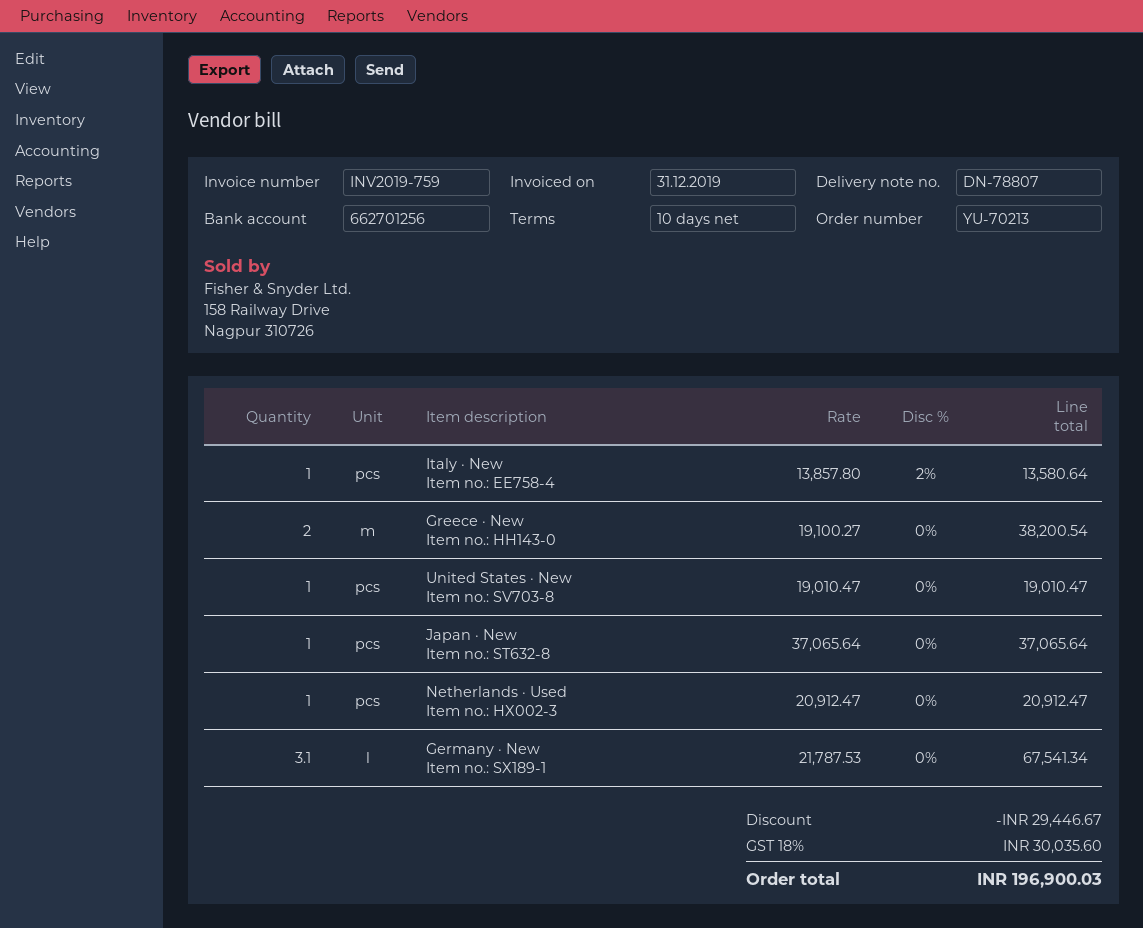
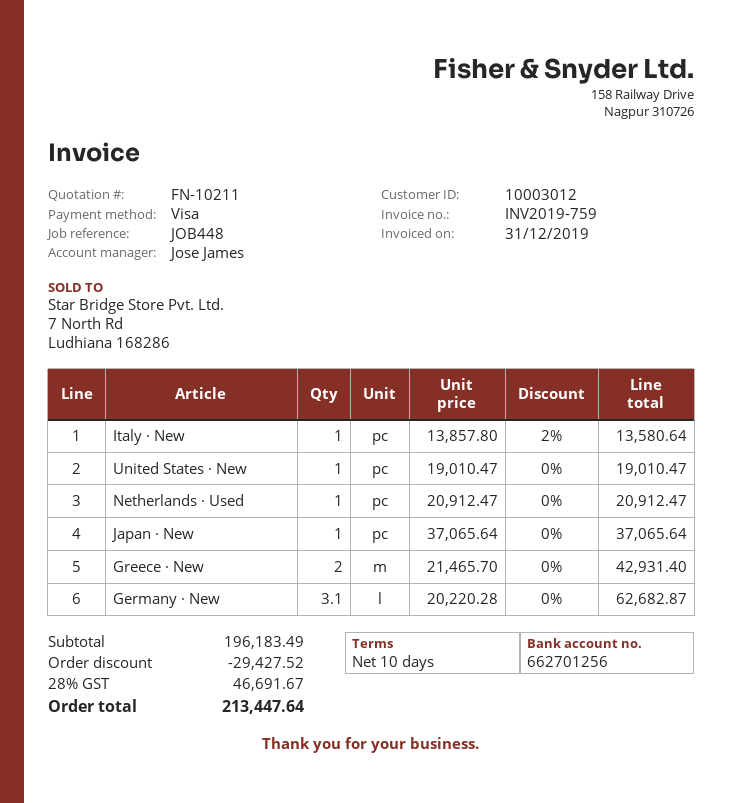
Greece · New: 2 x 19100.27 = 38200.54 -> 2 x 21465.70 = 42931.40
Germany · New: 3.1 x 21787.53 = 67541.34 -> 3.1 x 20220.28 = 62682.87
discount: 29446.67 -> 29427.52
tax: 18% = 30035.60 -> 28% = 46691.67
total: 196900.03 -> 213447.64

